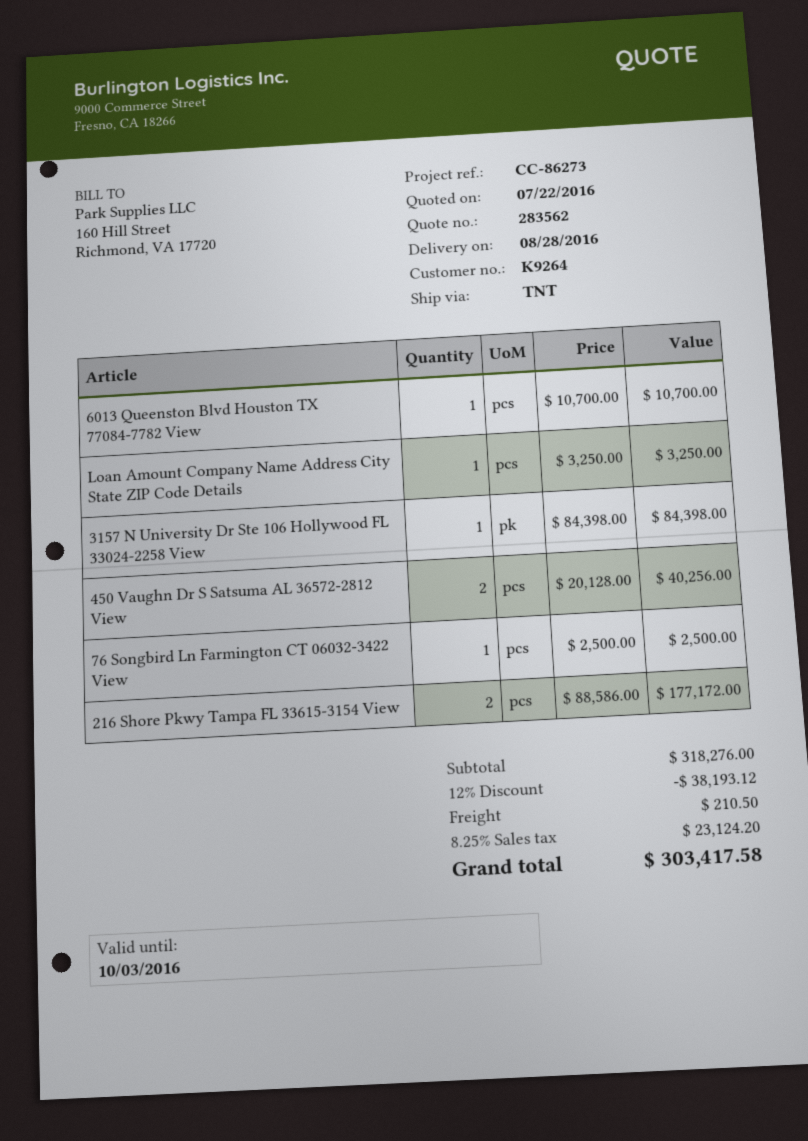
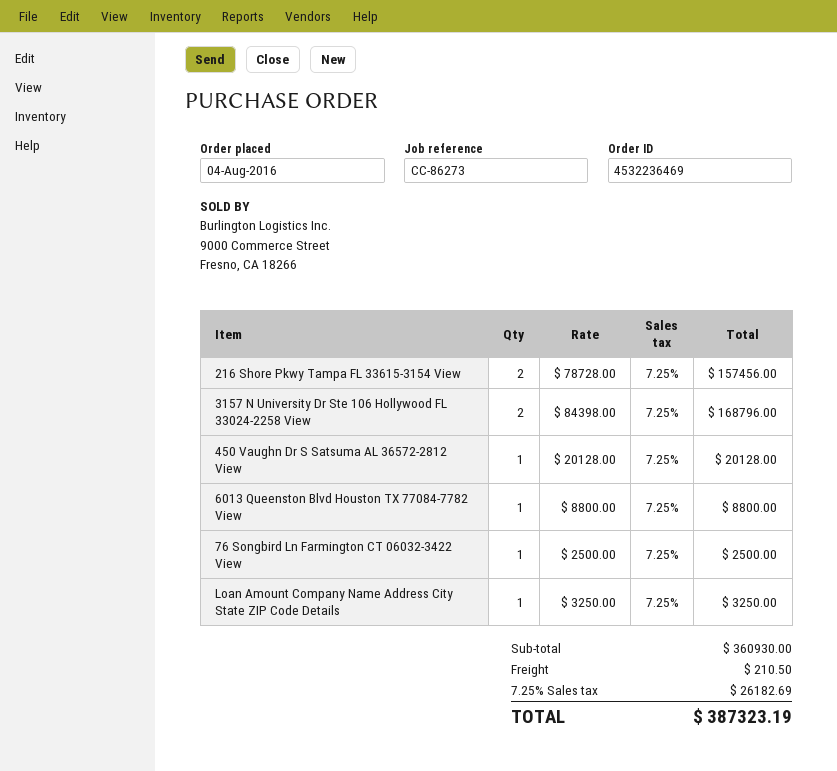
6013 Queenston Blvd Houston TX 77084-7782 View: 1 x 10700.00 = 10700.00 -> 1 x 8800.00 = 8800.00
3157 N University Dr Ste 106 Hollywood FL 33024-2258 View: 1 x 84398.00 = 84398.00 -> 2 x 84398.00 = 168796.00
450 Vaughn Dr S Satsuma AL 36572-2812 View: 2 x 20128.00 = 40256.00 -> 1 x 20128.00 = 20128.00
216 Shore Pkwy Tampa FL 33615-3154 View: 2 x 88586.00 = 177172.00 -> 2 x 78728.00 = 157456.00
subtotal: 318276.00 -> 360930.00
discount: 12% = 38193.12 -> none
tax: 8.25% = 23124.20 -> 7.25% = 26182.69
total: 303417.58 -> 387323.19

